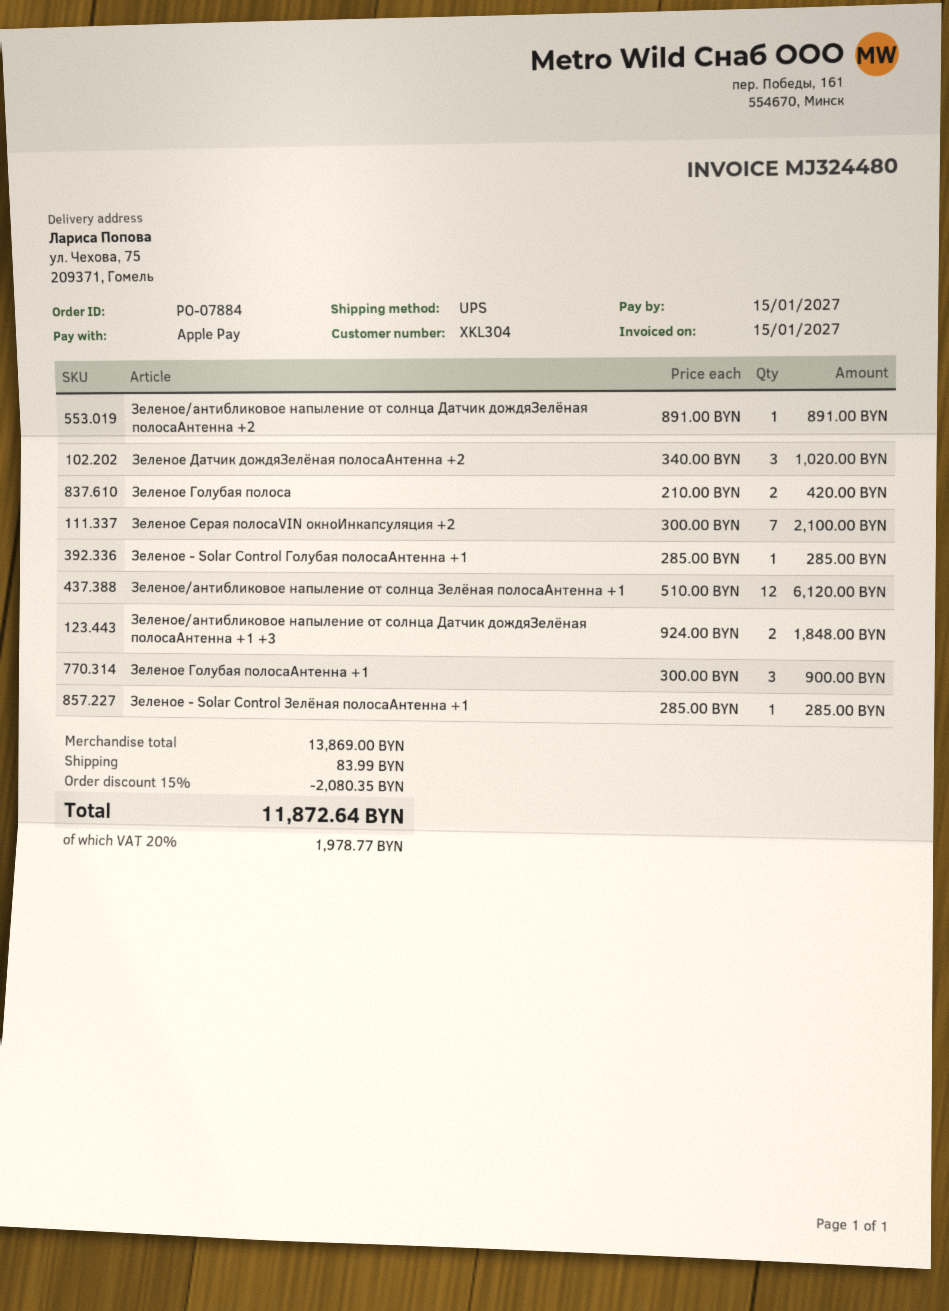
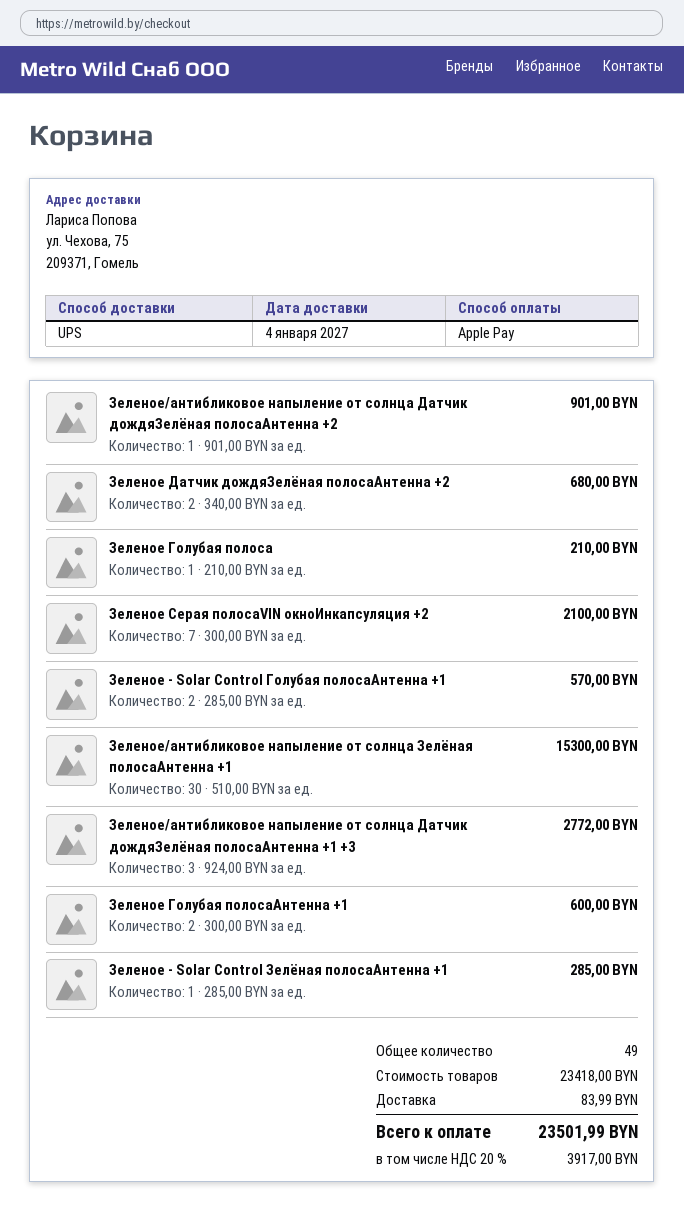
Зеленое/антибликовое напыление от солнца Датчик дождяЗелёная полосаАнтенна +2: 1 x 891.00 = 891.00 -> 1 x 901.00 = 901.00
Зеленое Датчик дождяЗелёная полосаАнтенна +2: 3 x 340.00 = 1020.00 -> 2 x 340.00 = 680.00
Зеленое Голубая полоса: 2 x 210.00 = 420.00 -> 1 x 210.00 = 210.00
Зеленое - Solar Control Голубая полосаАнтенна +1: 1 x 285.00 = 285.00 -> 2 x 285.00 = 570.00
Зеленое/антибликовое напыление от солнца Зелёная полосаАнтенна +1: 12 x 510.00 = 6120.00 -> 30 x 510.00 = 15300.00
Зеленое/антибликовое напыление от солнца Датчик дождяЗелёная полосаАнтенна +1 +3: 2 x 924.00 = 1848.00 -> 3 x 924.00 = 2772.00
Зеленое Голубая полосаАнтенна +1: 3 x 300.00 = 900.00 -> 2 x 300.00 = 600.00
subtotal: 13869.00 -> 23418.00
discount: 15% = 2080.35 -> none
tax: 20% = 1978.77 -> 20% = 3917.00
total: 11872.64 -> 23501.99

